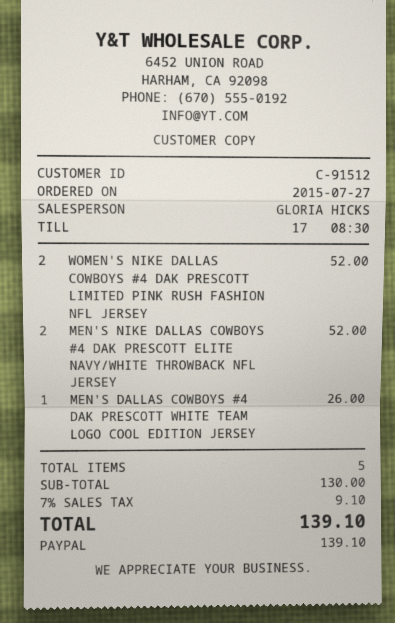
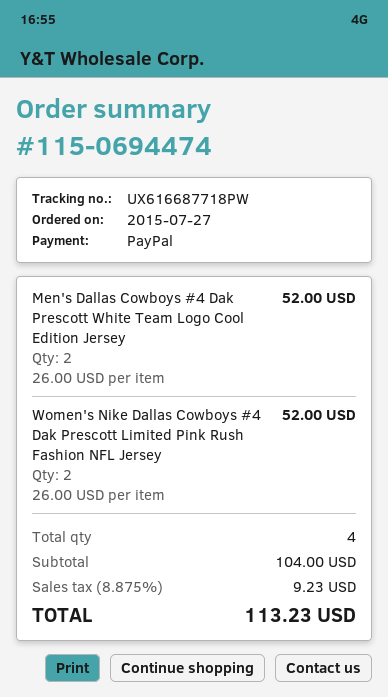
MEN'S NIKE DALLAS COWBOYS #4 DAK PRESCOTT ELITE NAVY/WHITE THROWBACK NFL JERSEY: 2 for 52.00 -> none
MEN'S DALLAS COWBOYS #4 DAK PRESCOTT WHITE TEAM LOGO COOL EDITION JERSEY: 1 for 26.00 -> 2 for 52.00
total quantity: 5 -> 4
subtotal: 130.00 -> 104.00
tax: 7% = 9.10 -> 8.875% = 9.23
total: 139.10 -> 113.23

